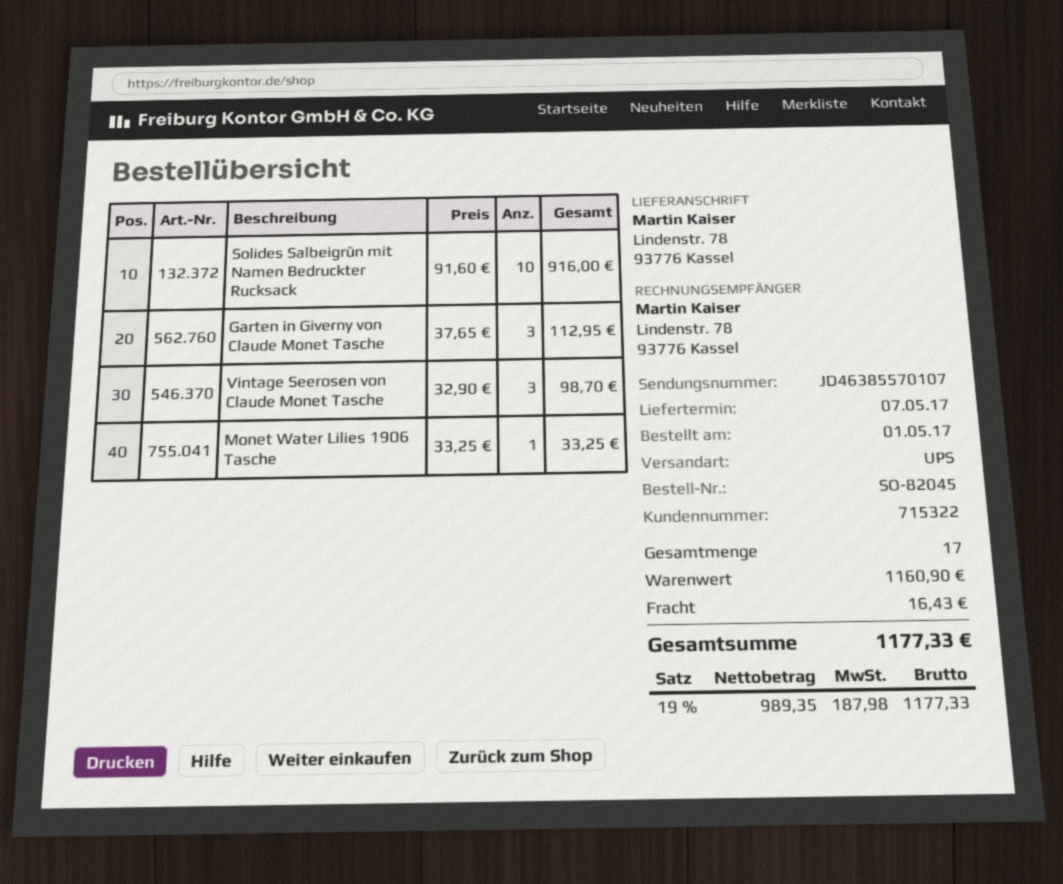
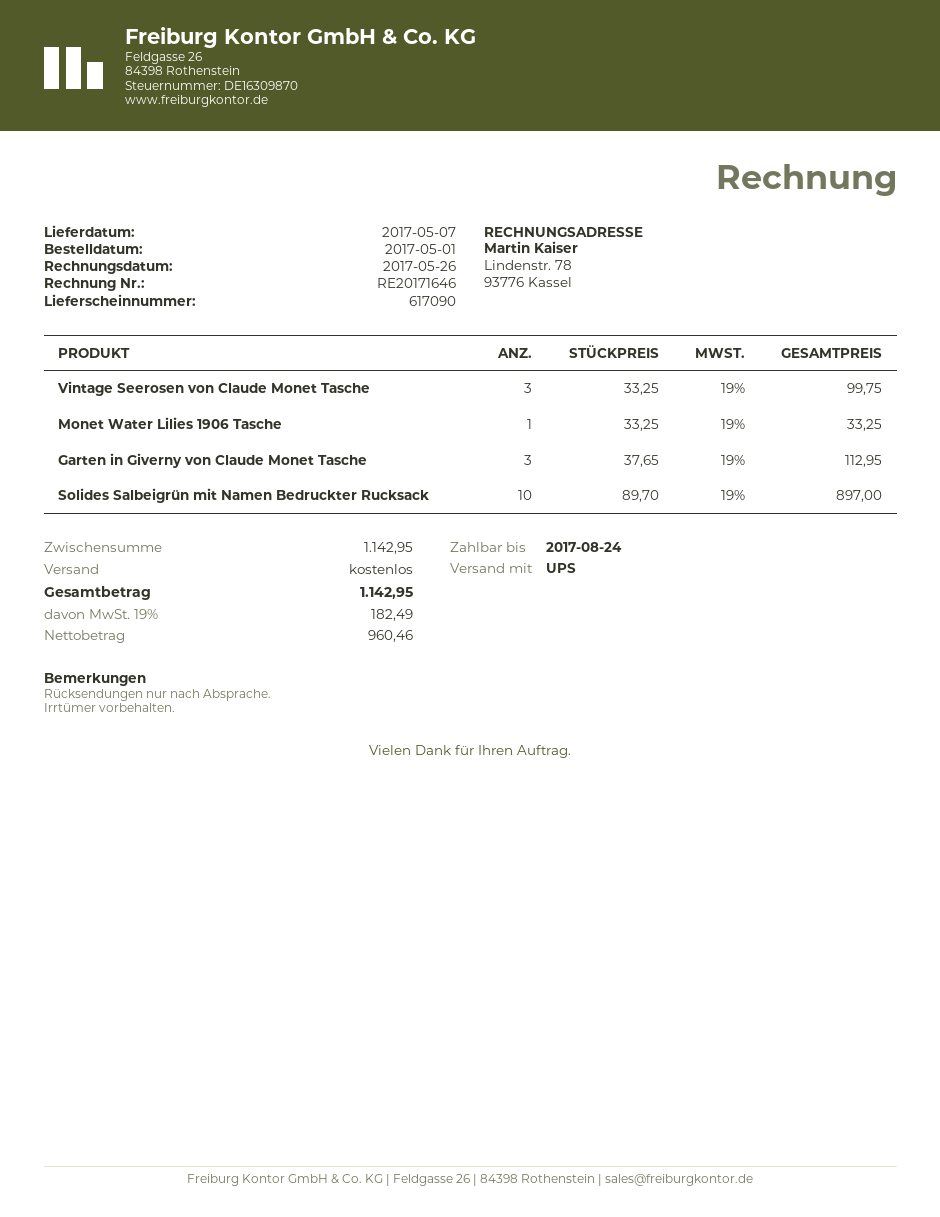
Solides Salbeigrün mit Namen Bedruckter Rucksack: 10 x 91.60 = 916.00 -> 10 x 89.70 = 897.00
Vintage Seerosen von Claude Monet Tasche: 3 x 32.90 = 98.70 -> 3 x 33.25 = 99.75
subtotal: 1160.90 -> 1142.95
shipping: 16.43 -> 0.00
net: 989.35 -> 960.46
tax: 19% = 187.98 -> 19% = 182.49
total: 1177.33 -> 1142.95

